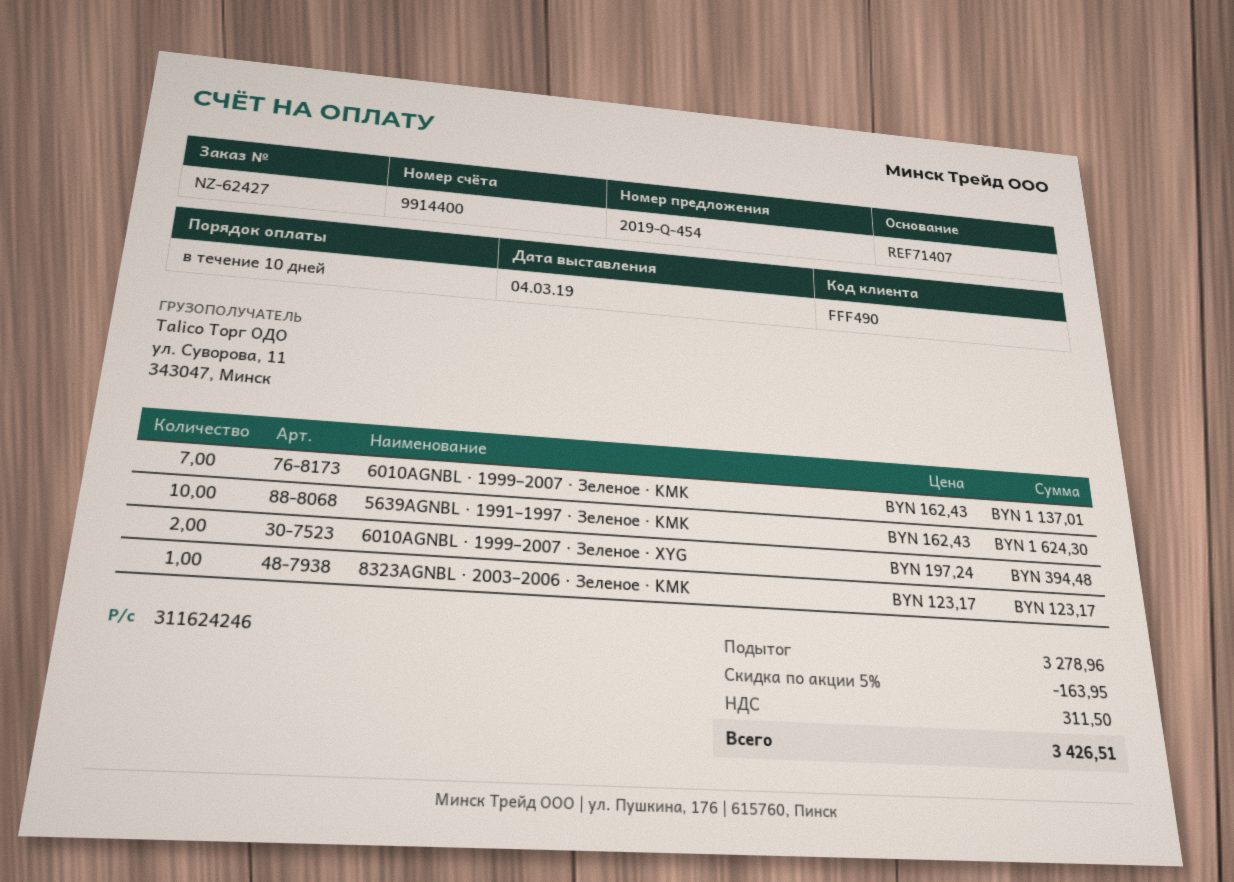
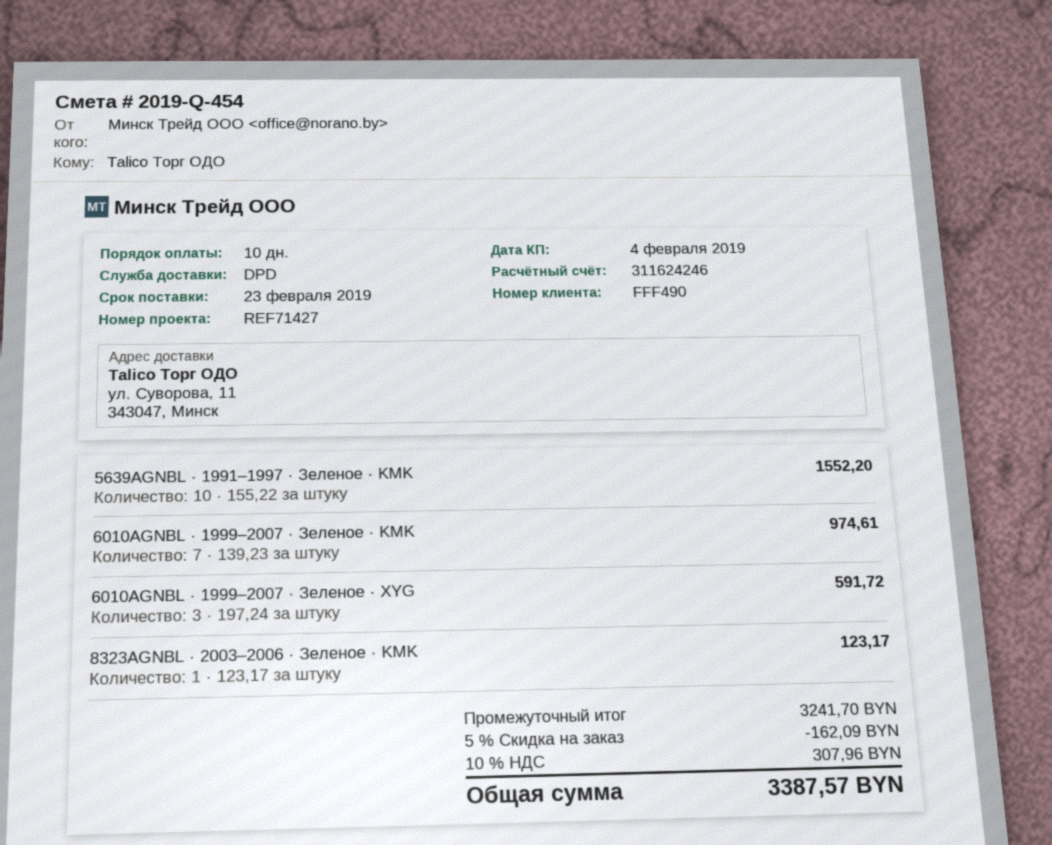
reference: REF71407 -> REF71427
6010AGNBL · 1999–2007 · Зеленое · KMK: 7 x 162.43 = 1137.01 -> 7 x 139.23 = 974.61
5639AGNBL · 1991–1997 · Зеленое · KMK: 10 x 162.43 = 1624.30 -> 10 x 155.22 = 1552.20
6010AGNBL · 1999–2007 · Зеленое · XYG: 2 x 197.24 = 394.48 -> 3 x 197.24 = 591.72
subtotal: 3278.96 -> 3241.70
discount: 5% = 163.95 -> 5% = 162.09
tax: 311.50 -> 307.96
total: 3426.51 -> 3387.57

